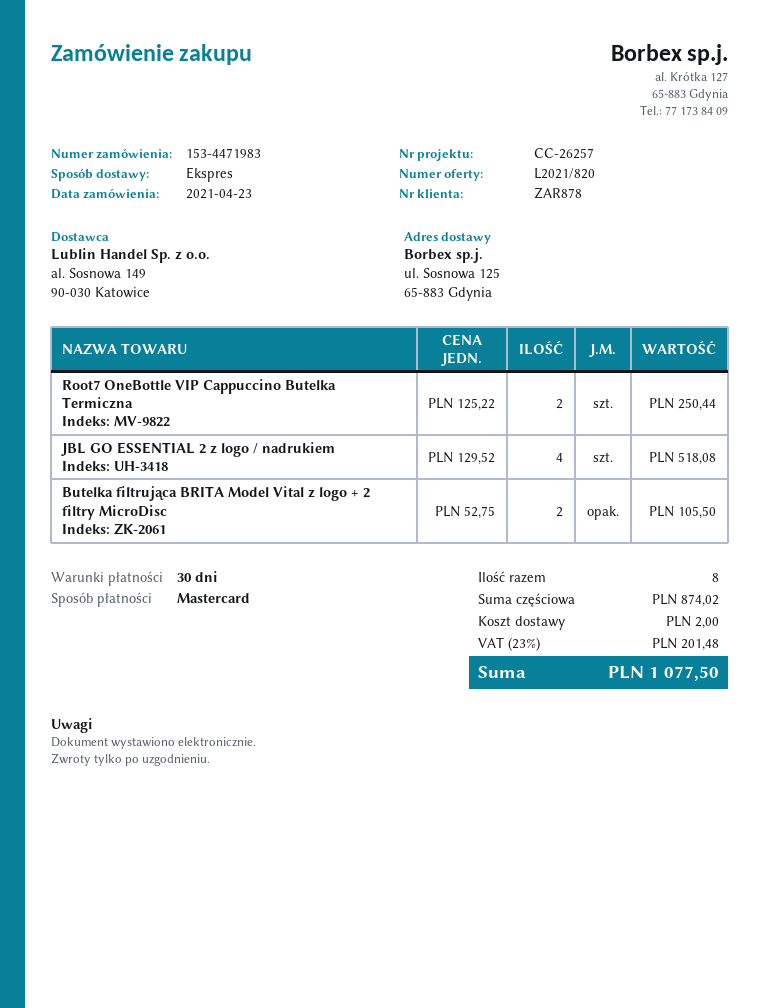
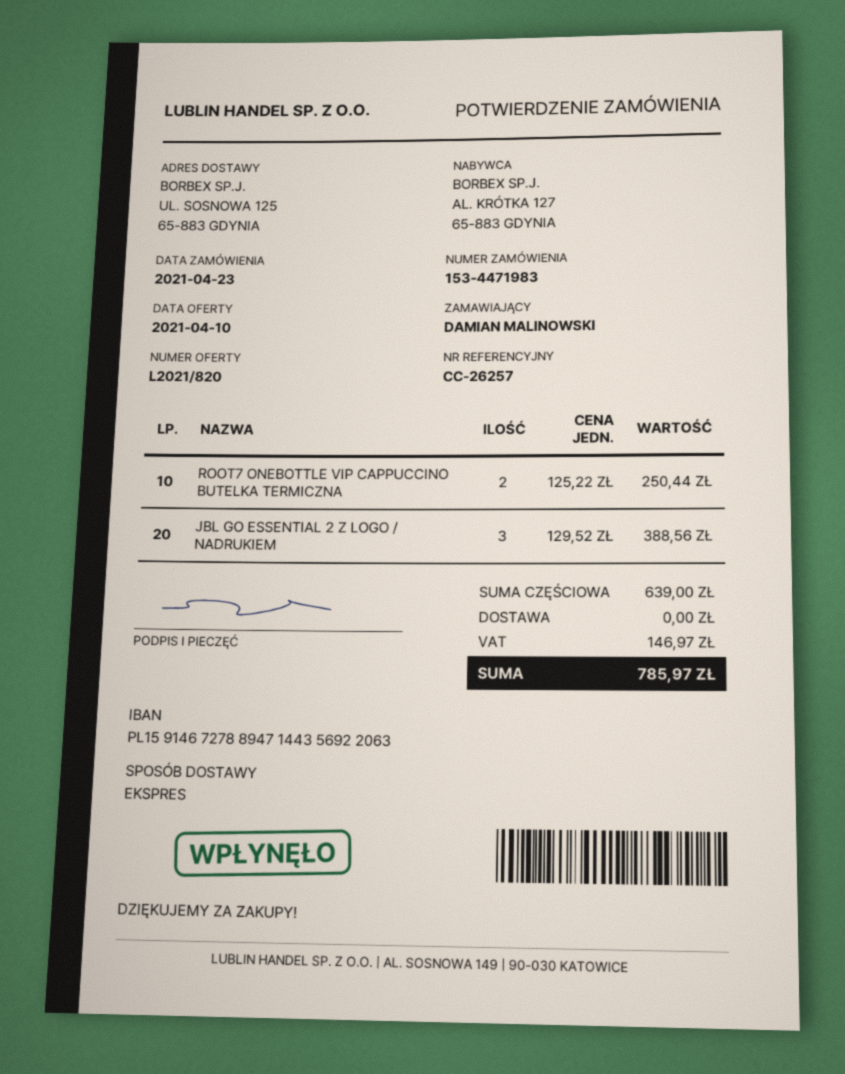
JBL GO ESSENTIAL 2 z logo / nadrukiem: 4 x 129.52 = 518.08 -> 3 x 129.52 = 388.56
Butelka filtrująca BRITA Model Vital z logo + 2 filtry MicroDisc: 2 x 52.75 = 105.50 -> none
subtotal: 874.02 -> 639.00
shipping: 2.00 -> 0.00
tax: 201.48 -> 146.97
total: 1077.50 -> 785.97

